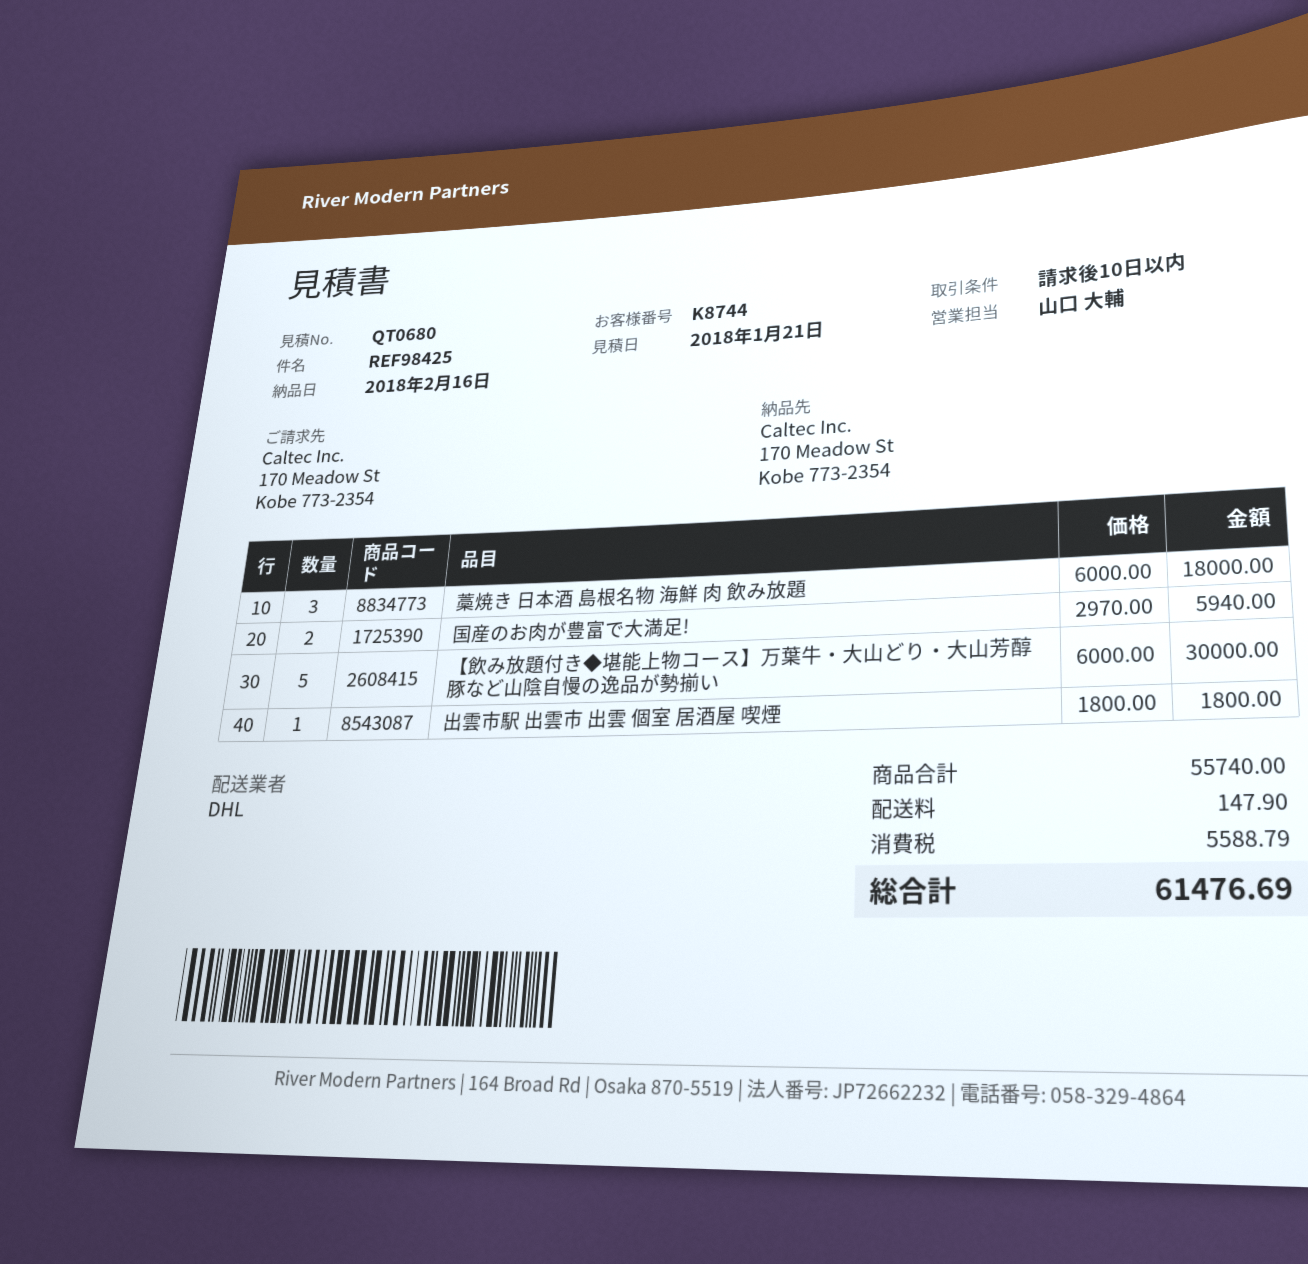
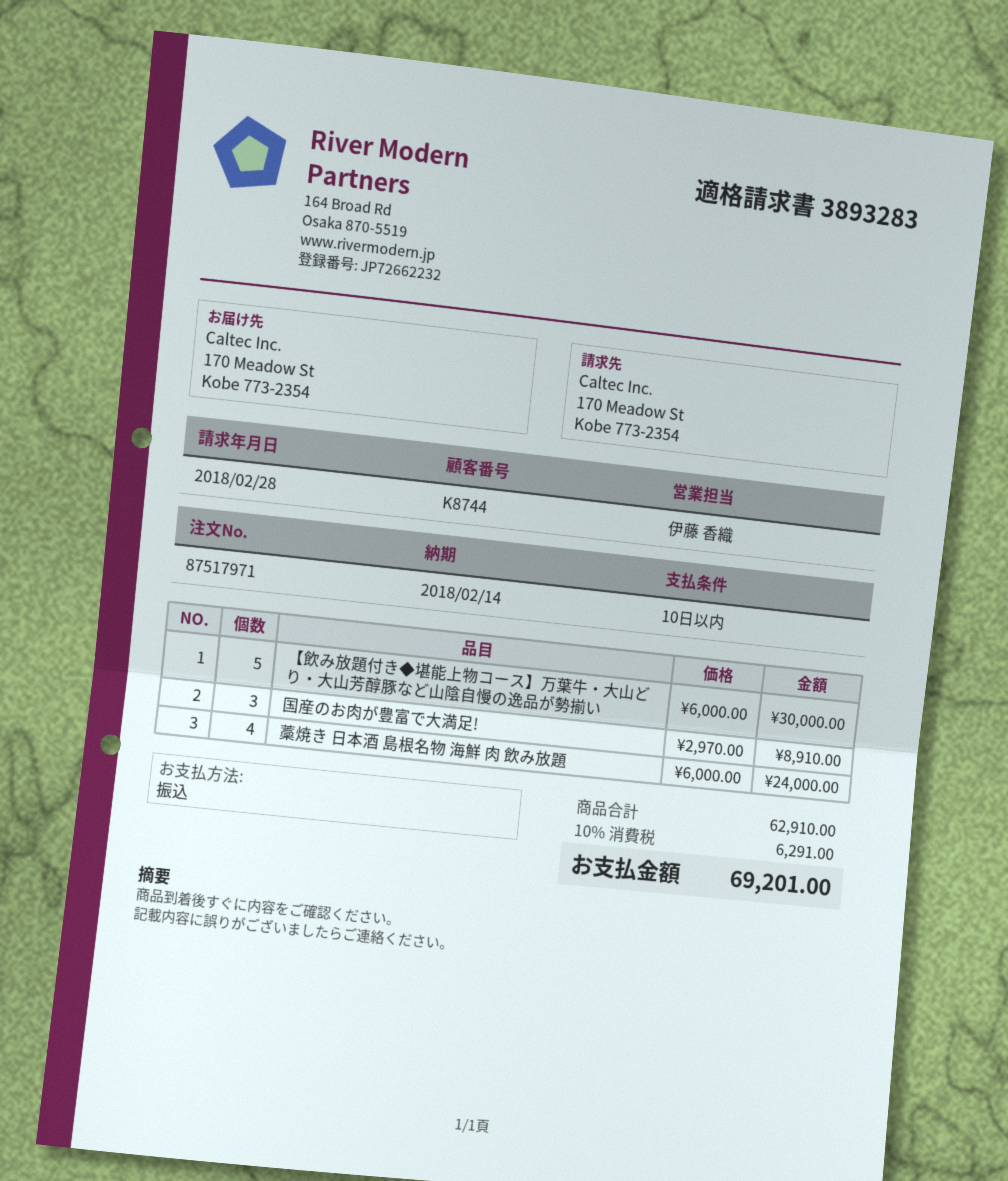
delivery date: 2018-02-16 -> 2018-02-14
sales rep: 山口 大輔 -> 伊藤 香織
藁焼き 日本酒 島根名物 海鮮 肉 飲み放題: 3 x 6000.00 = 18000.00 -> 4 x 6000.00 = 24000.00
国産のお肉が豊富で大満足!: 2 x 2970.00 = 5940.00 -> 3 x 2970.00 = 8910.00
出雲市駅 出雲市 出雲 個室 居酒屋 喫煙: 1 x 1800.00 = 1800.00 -> none
subtotal: 55740.00 -> 62910.00
shipping: 147.90 -> none
tax: 5588.79 -> 6291.00
total: 61476.69 -> 69201.00

